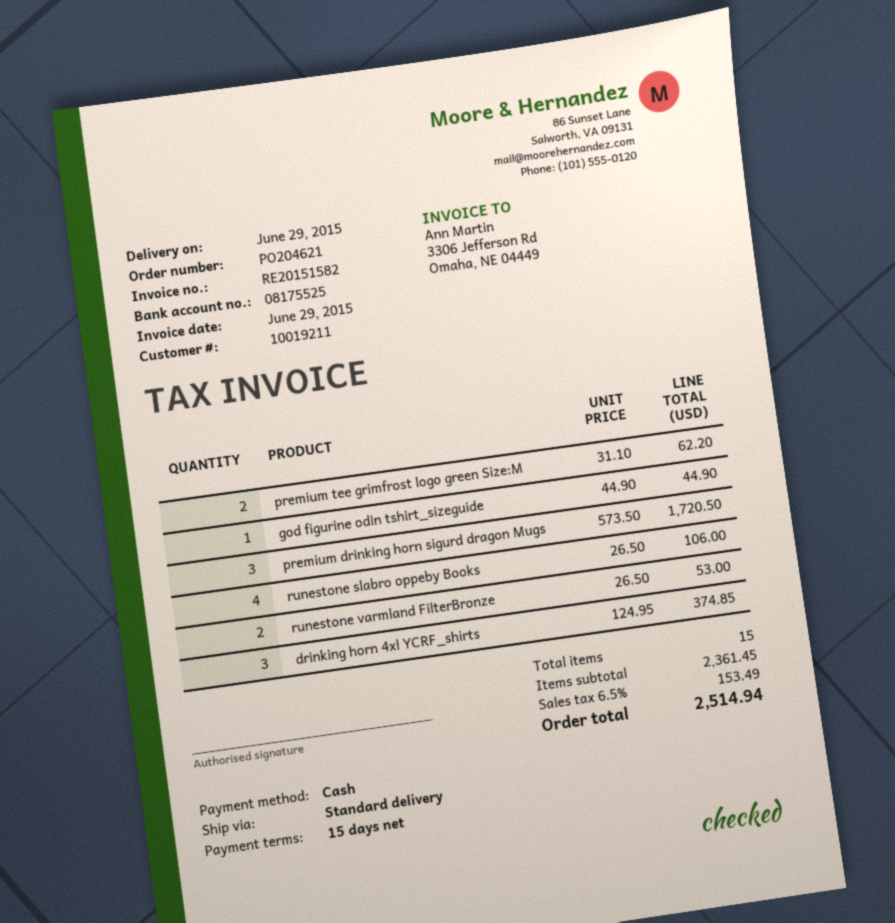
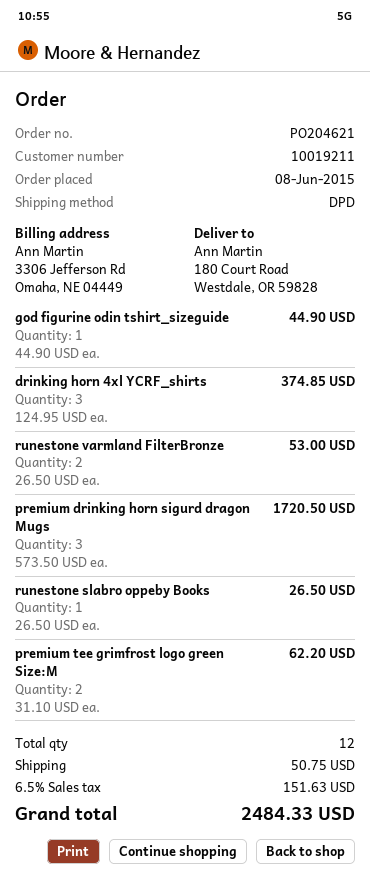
shipping method: standard -> DPD
runestone slabro oppeby Books: 4 x 26.50 = 106.00 -> 1 x 26.50 = 26.50
total quantity: 15 -> 12
shipping: none -> 50.75
tax: 6.5% = 153.49 -> 6.5% = 151.63
total: 2514.94 -> 2484.33

